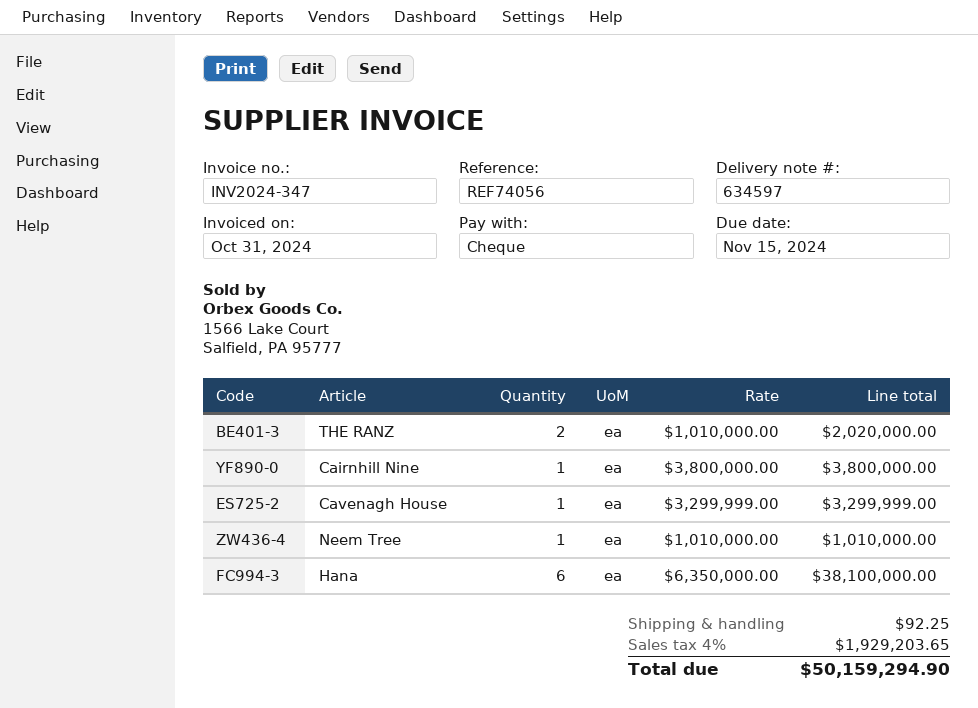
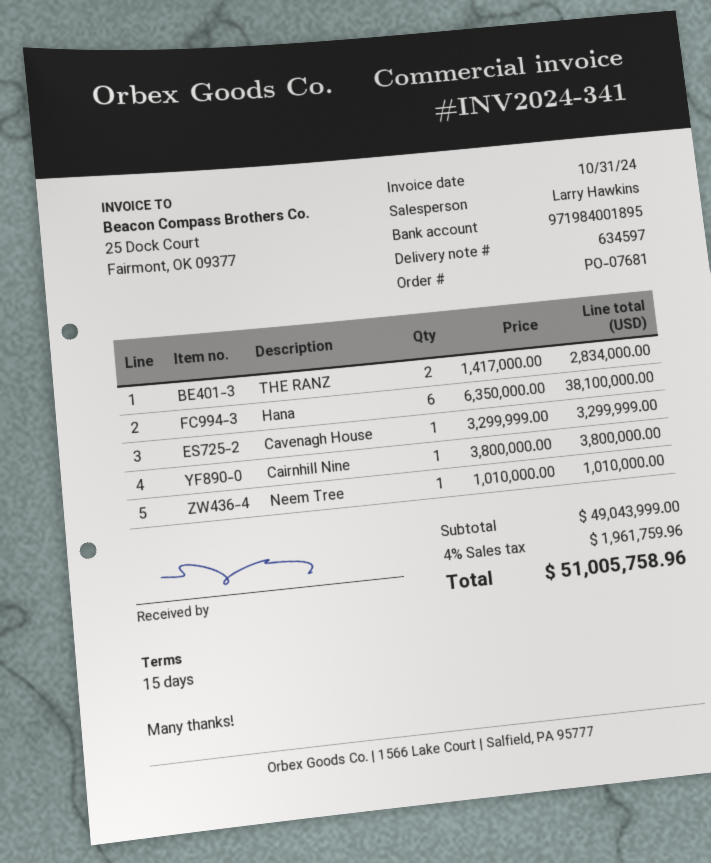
invoice number: INV2024-347 -> INV2024-341
THE RANZ: 2 x 1010000.00 = 2020000.00 -> 2 x 1417000.00 = 2834000.00
shipping: 92.25 -> none
tax: 4% = 1929203.65 -> 4% = 1961759.96
total: 50159294.90 -> 51005758.96

